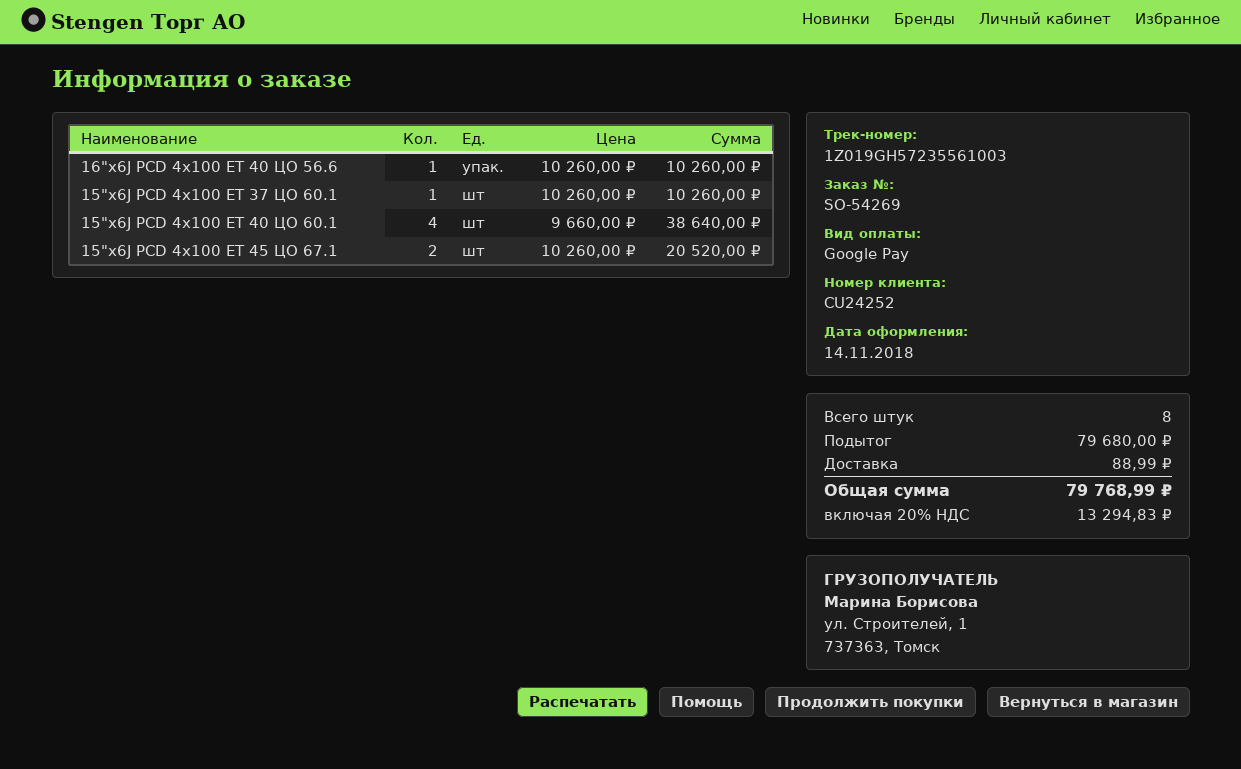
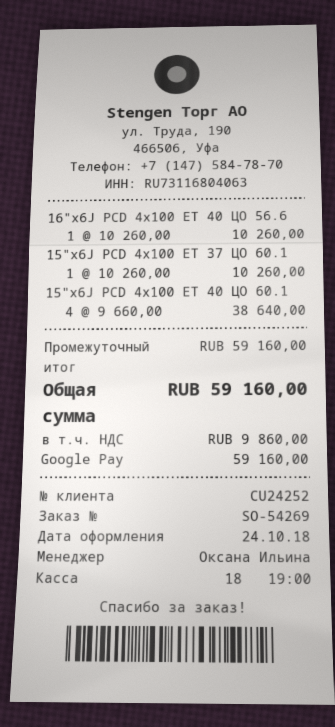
order date: 2018-11-14 -> 2018-10-24
15"x6J PCD 4x100 ЕТ 45 ЦО 67.1: 2 x 10260.00 = 20520.00 -> none
subtotal: 79680.00 -> 59160.00
shipping: 88.99 -> none
tax: 13294.83 -> 9860.00
total: 79768.99 -> 59160.00

